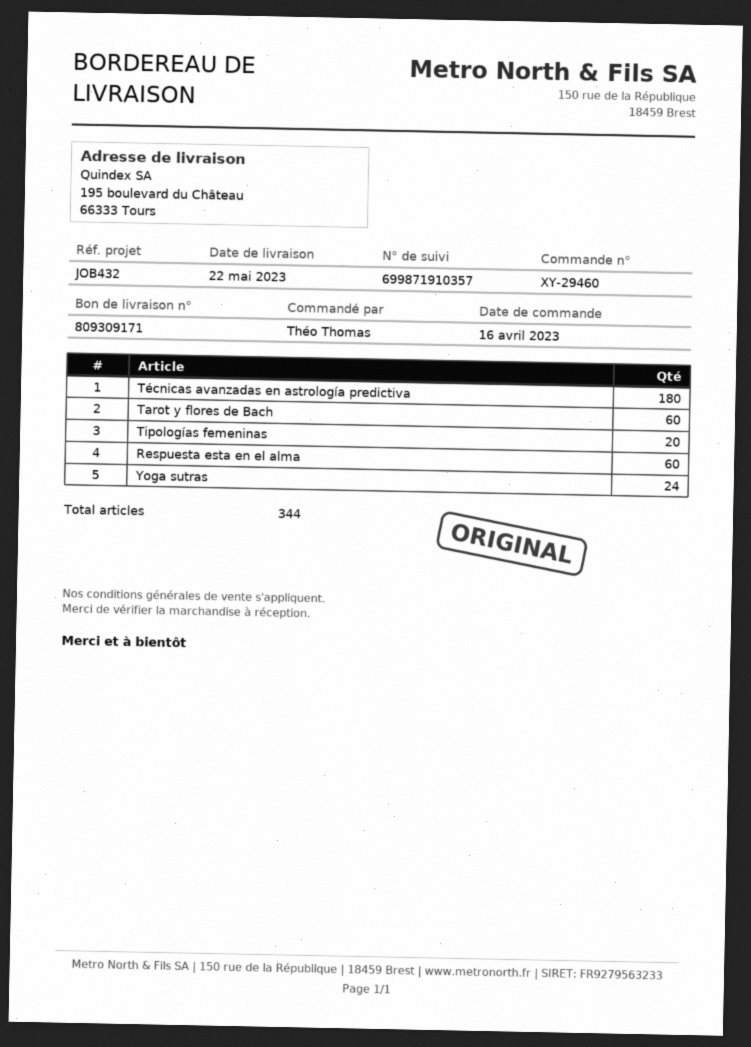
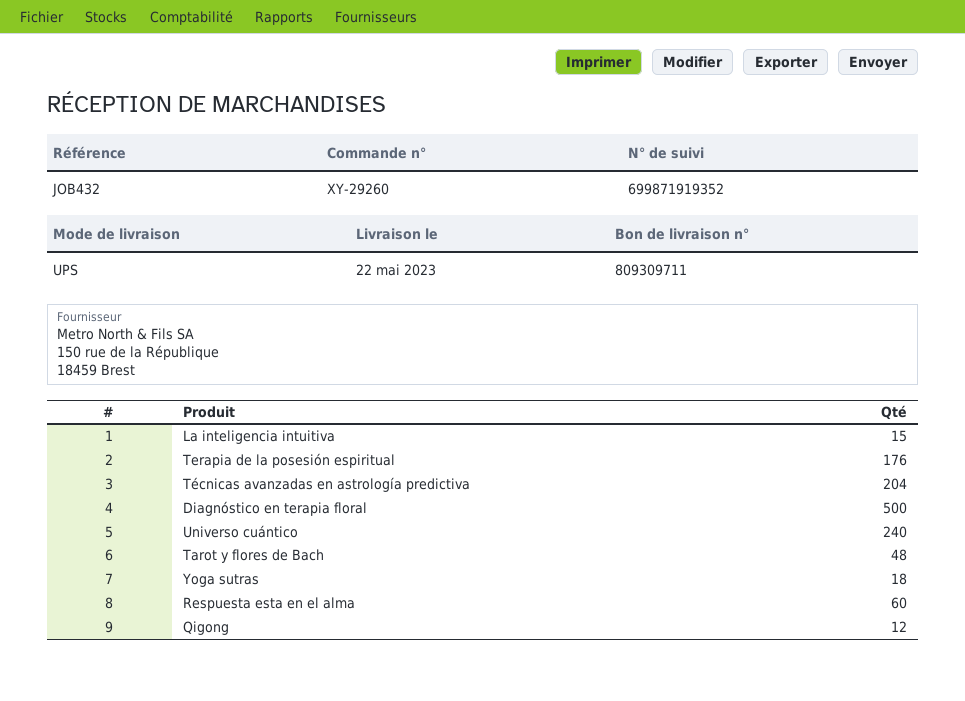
order number: XY-29460 -> XY-29260
delivery note number: 809309171 -> 809309711
tracking number: 699871910357 -> 699871919352
Técnicas avanzadas en astrología predictiva: 180 -> 204
Tarot y flores de Bach: 60 -> 48
Tipologías femeninas: 20 -> none
Yoga sutras: 24 -> 18
La inteligencia intuitiva: none -> 15
Terapia de la posesión espiritual: none -> 176
Diagnóstico en terapia floral: none -> 500
Universo cuántico: none -> 240
Qigong: none -> 12

